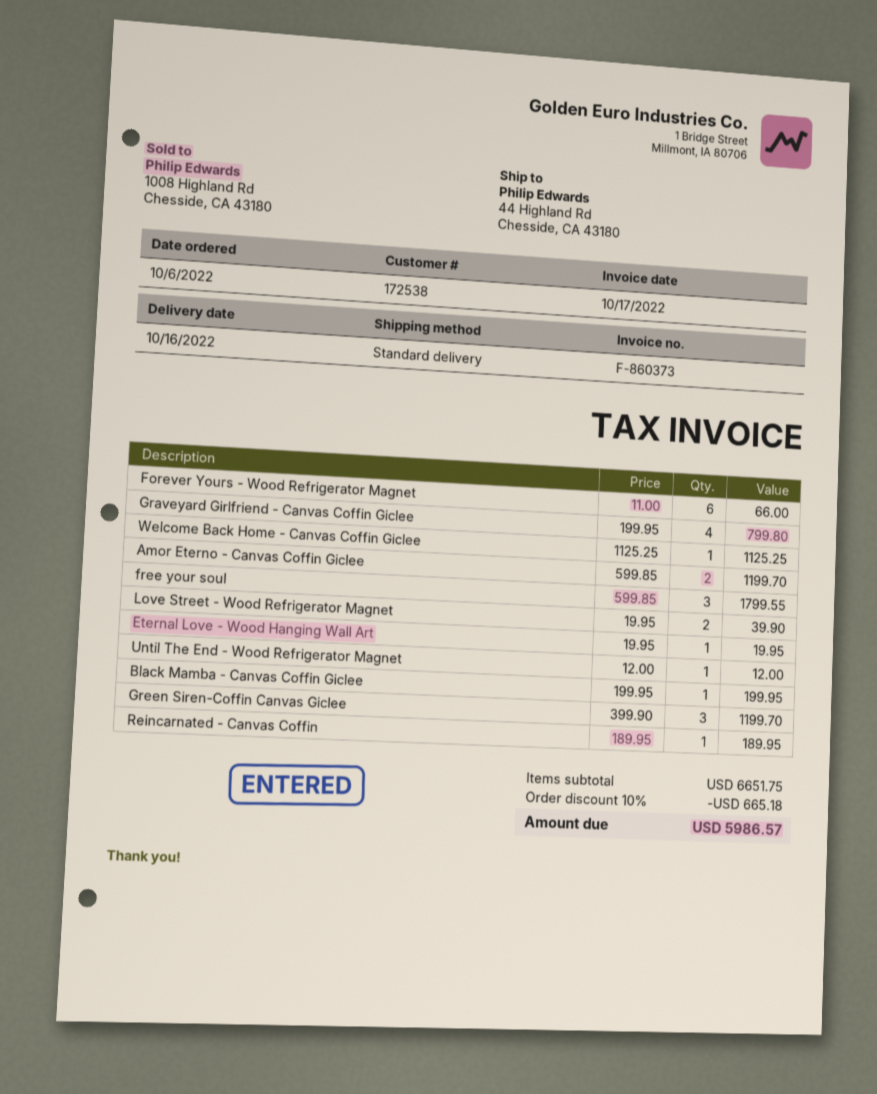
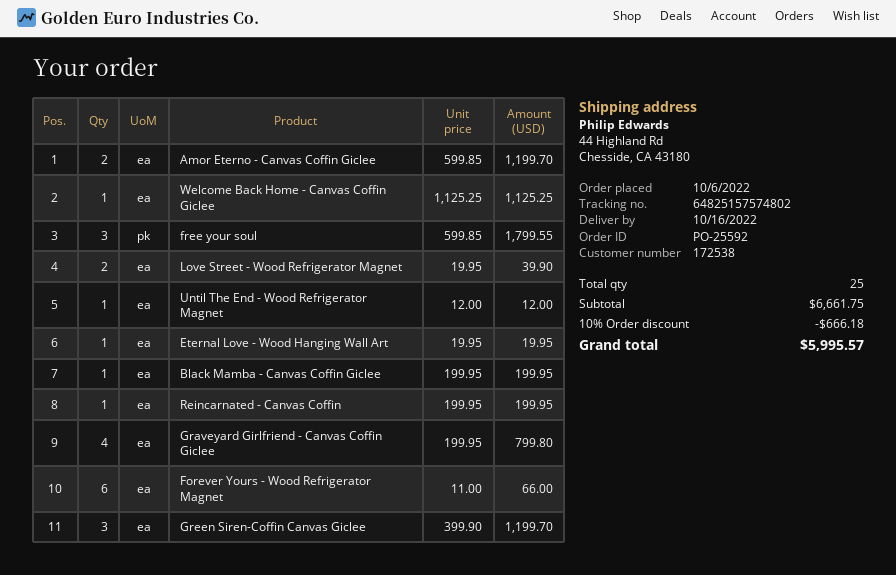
Reincarnated - Canvas Coffin: 1 x 189.95 = 189.95 -> 1 x 199.95 = 199.95
subtotal: 6651.75 -> 6661.75
discount: 10% = 665.18 -> 10% = 666.18
total: 5986.57 -> 5995.57

